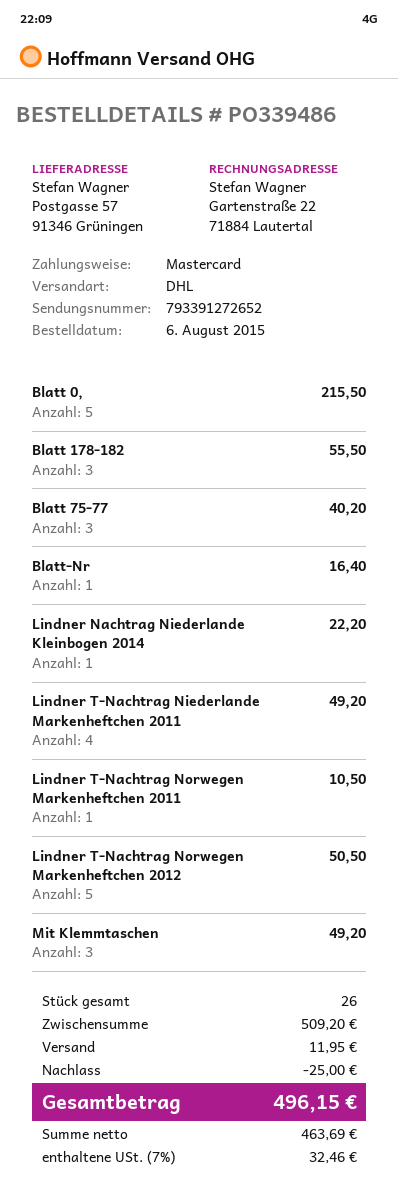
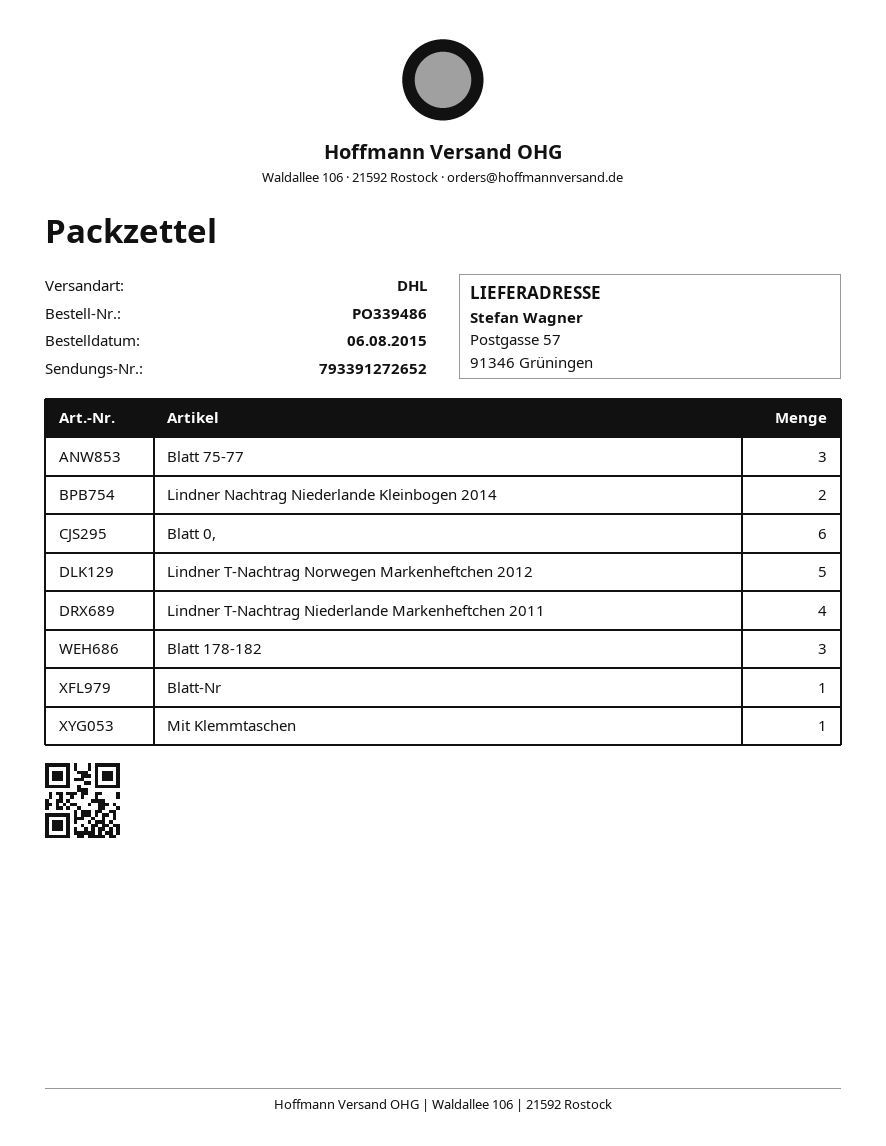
Blatt 0,: 5 -> 6
Lindner Nachtrag Niederlande Kleinbogen 2014: 1 -> 2
Lindner T-Nachtrag Norwegen Markenheftchen 2011: 1 -> none
Mit Klemmtaschen: 3 -> 1

